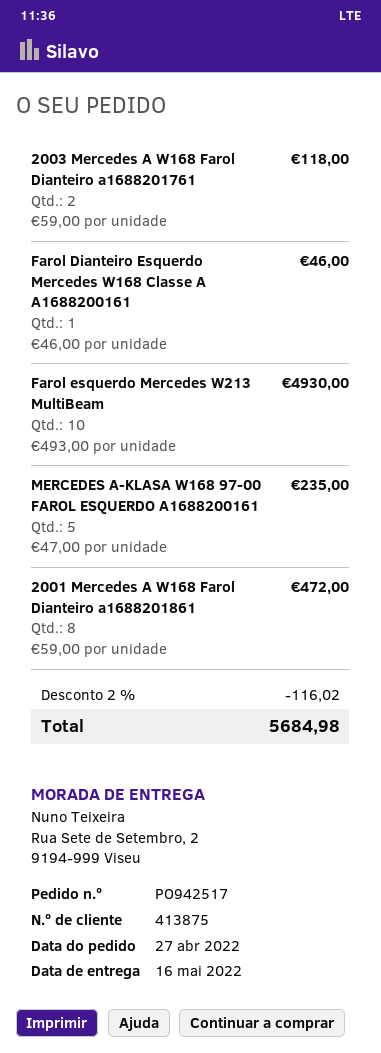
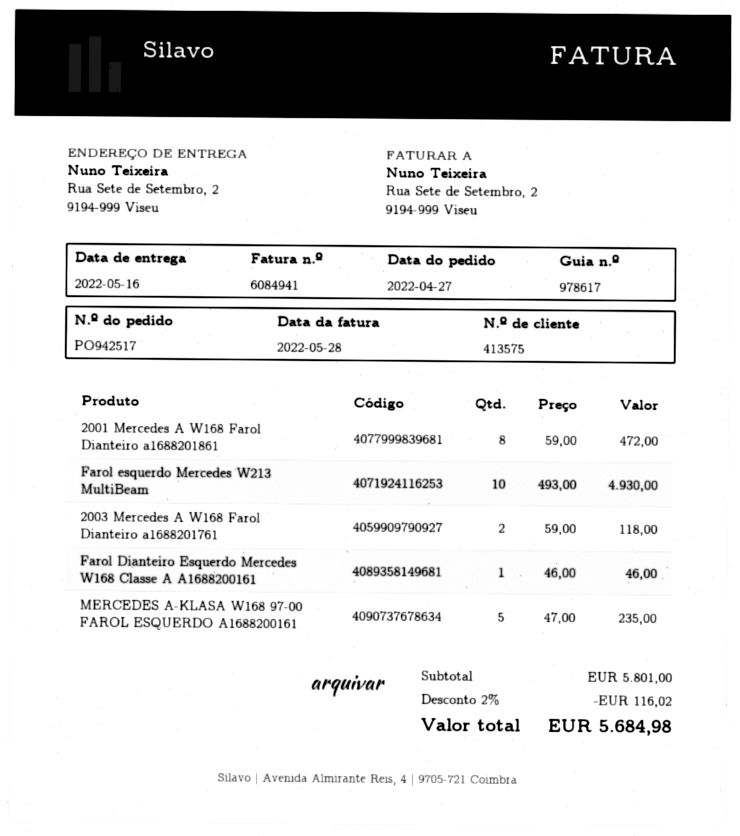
customer number: 413875 -> 413575

